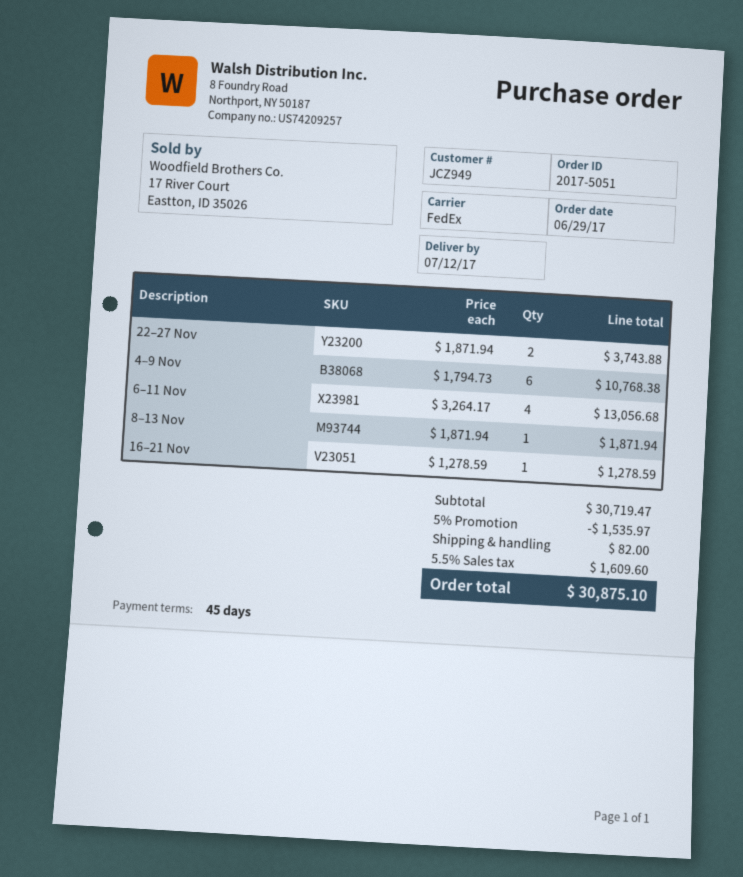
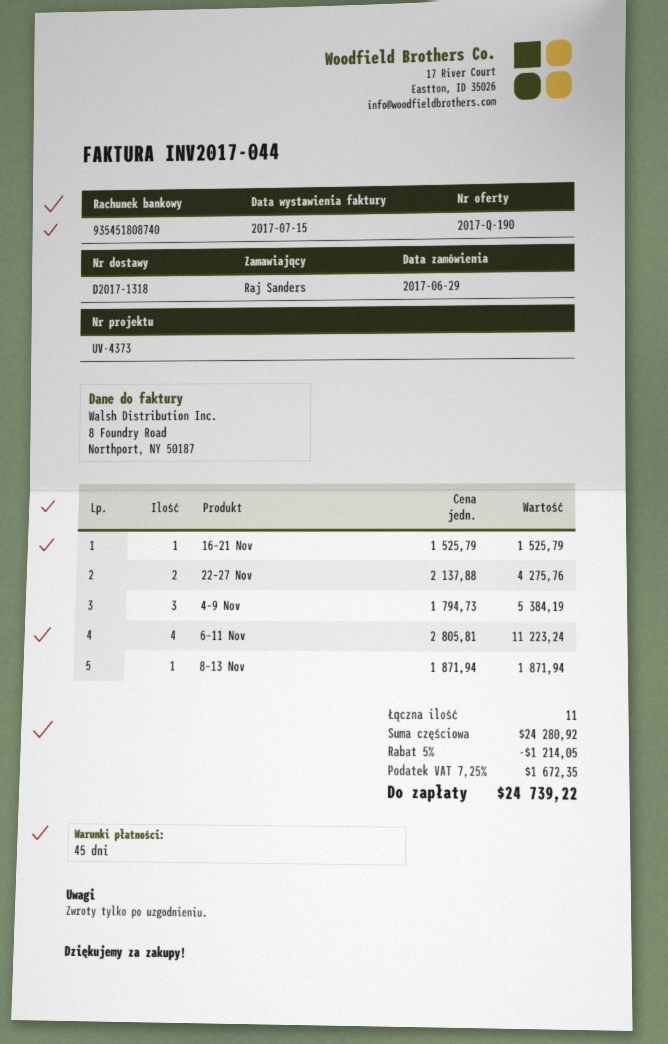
22–27 Nov: 2 x 1871.94 = 3743.88 -> 2 x 2137.88 = 4275.76
4–9 Nov: 6 x 1794.73 = 10768.38 -> 3 x 1794.73 = 5384.19
6–11 Nov: 4 x 3264.17 = 13056.68 -> 4 x 2805.81 = 11223.24
16–21 Nov: 1 x 1278.59 = 1278.59 -> 1 x 1525.79 = 1525.79
subtotal: 30719.47 -> 24280.92
discount: 5% = 1535.97 -> 5% = 1214.05
shipping: 82.00 -> none
tax: 5.5% = 1609.60 -> 7.25% = 1672.35
total: 30875.10 -> 24739.22

